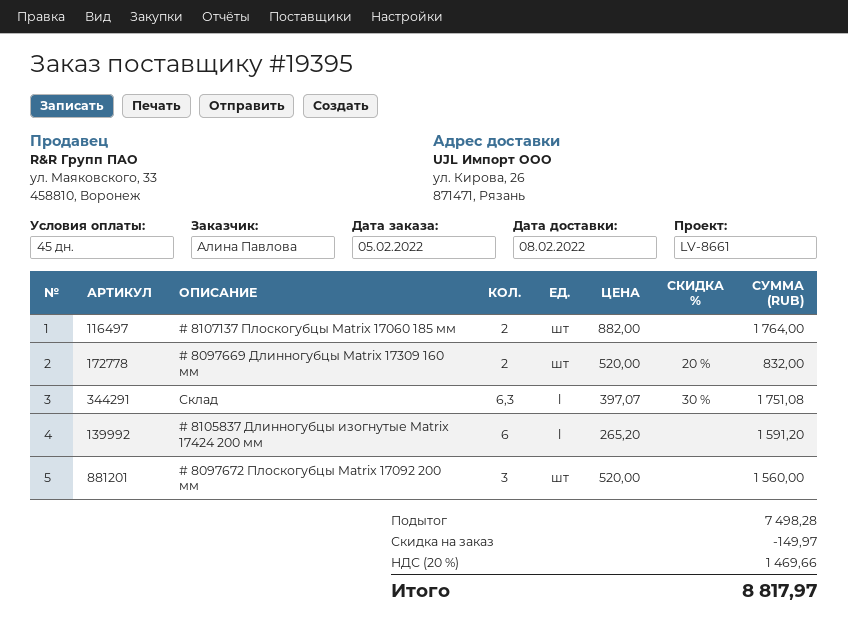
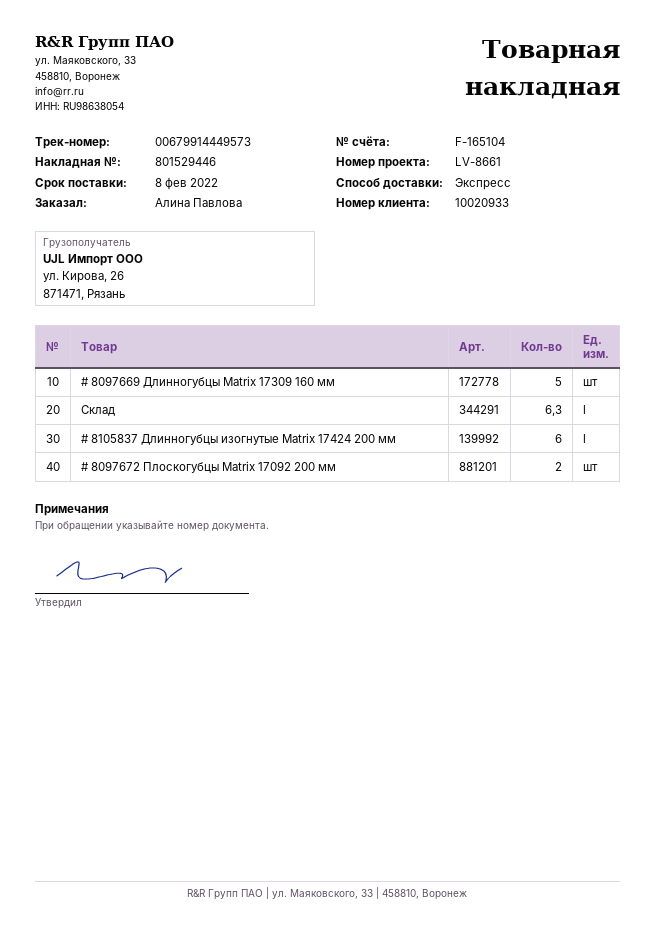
# 8107137 Плоскогубцы Matrix 17060 185 мм: 2 -> none
# 8097669 Длинногубцы Matrix 17309 160 мм: 2 -> 5
# 8097672 Плоскогубцы Matrix 17092 200 мм: 3 -> 2

